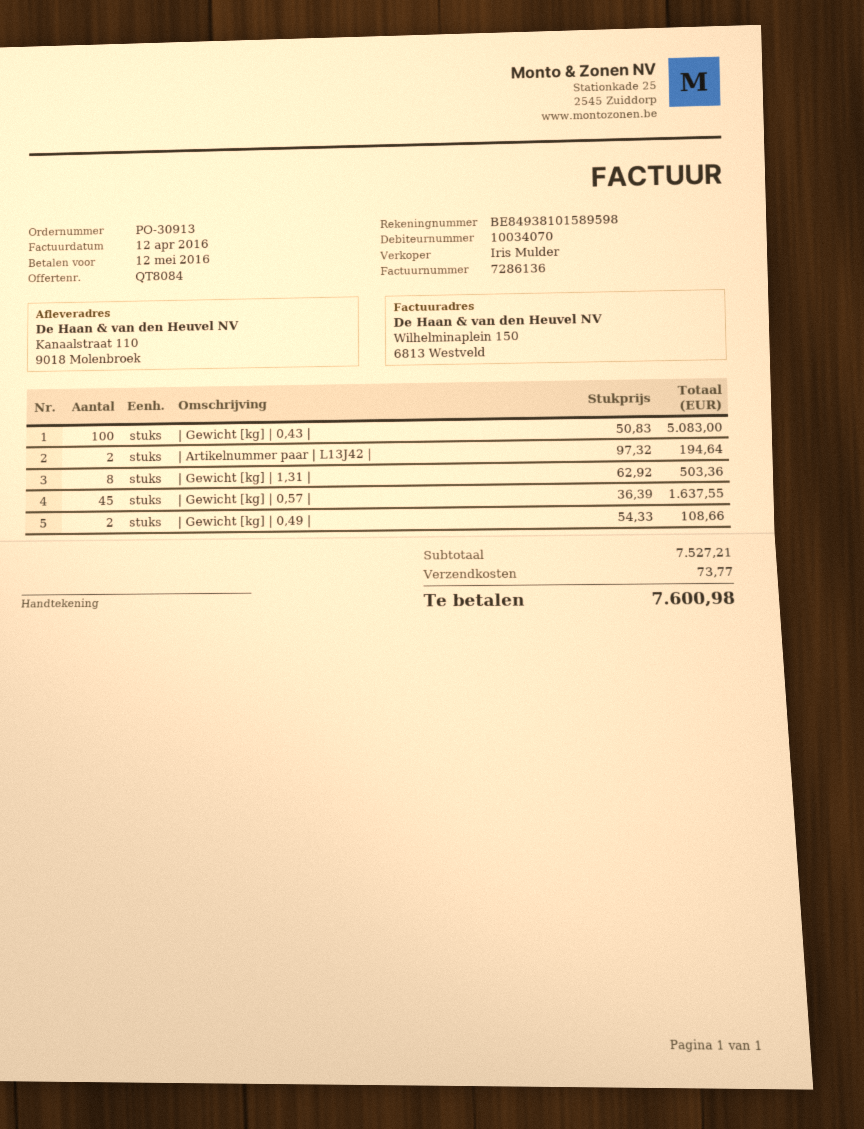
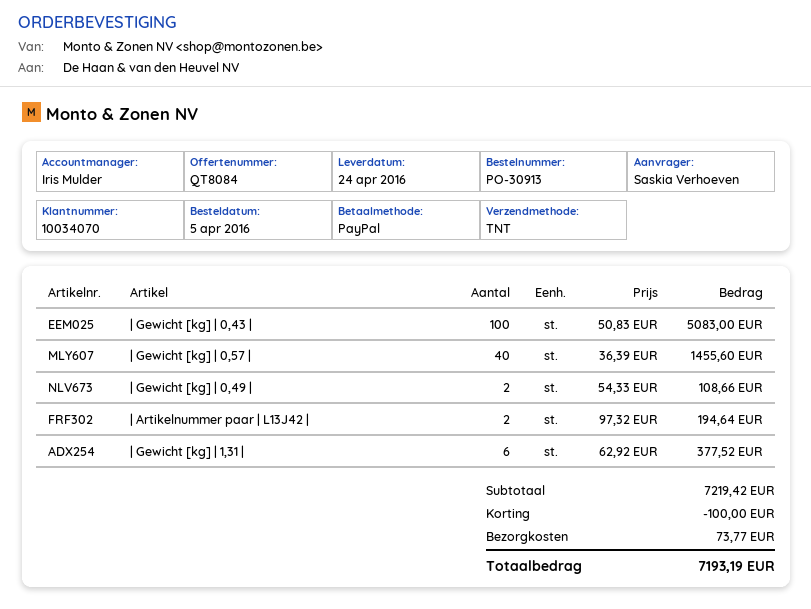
| Gewicht [kg] | 1,31 |: 8 x 62.92 = 503.36 -> 6 x 62.92 = 377.52
| Gewicht [kg] | 0,57 |: 45 x 36.39 = 1637.55 -> 40 x 36.39 = 1455.60
subtotal: 7527.21 -> 7219.42
discount: none -> 100.00
total: 7600.98 -> 7193.19

